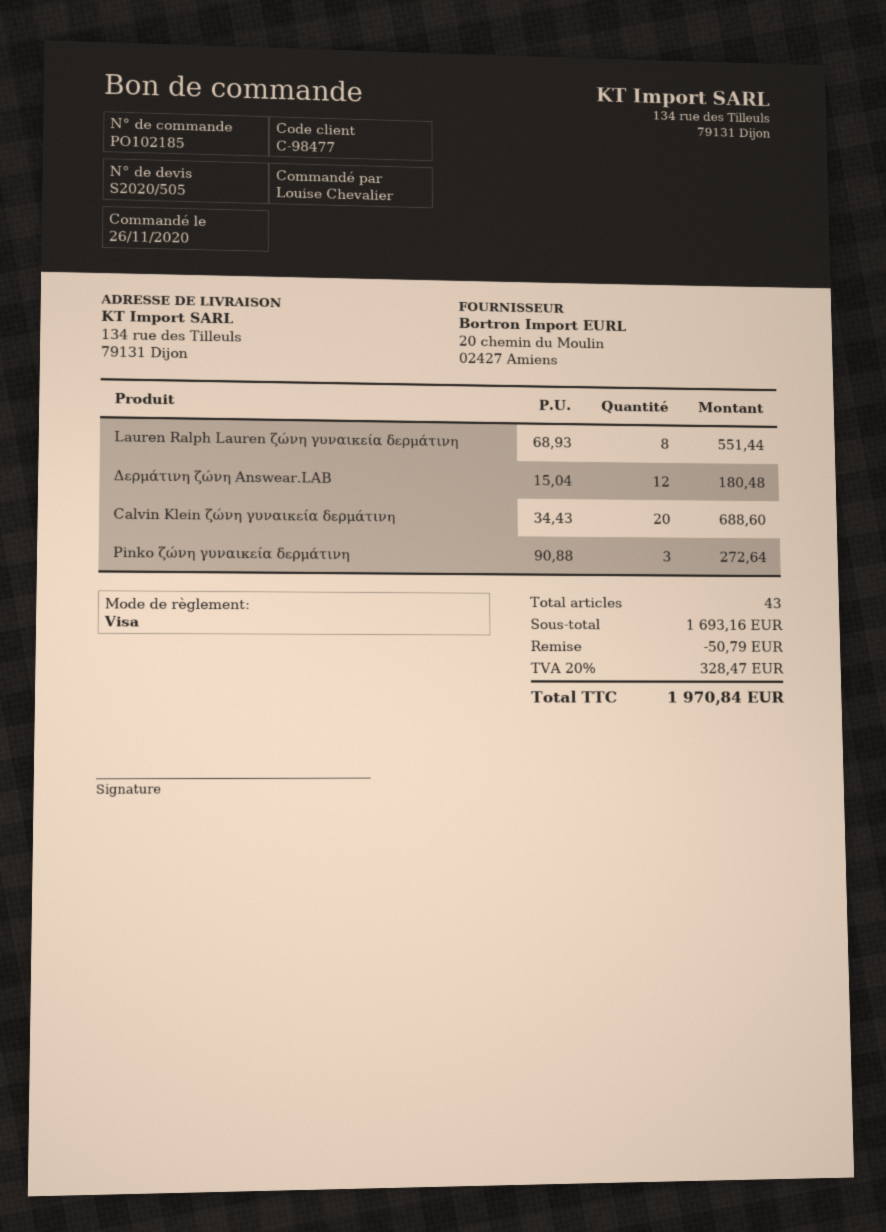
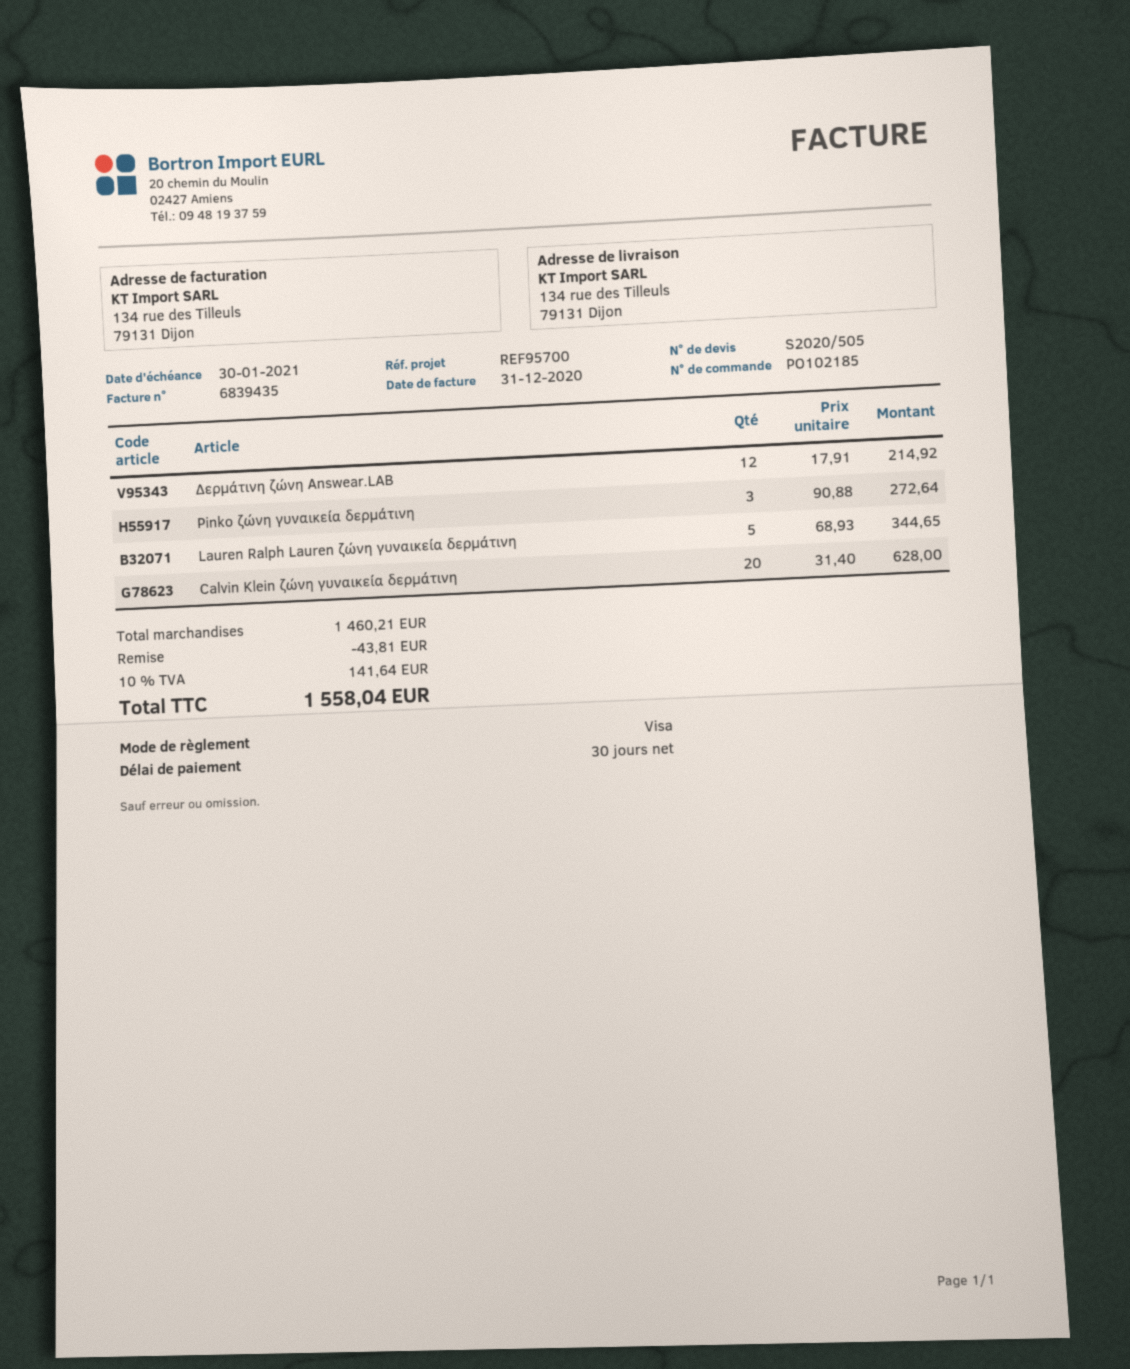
Lauren Ralph Lauren ζώνη γυναικεία δερμάτινη: 8 x 68.93 = 551.44 -> 5 x 68.93 = 344.65
Δερμάτινη ζώνη Answear.LAB: 12 x 15.04 = 180.48 -> 12 x 17.91 = 214.92
Calvin Klein ζώνη γυναικεία δερμάτινη: 20 x 34.43 = 688.60 -> 20 x 31.40 = 628.00
subtotal: 1693.16 -> 1460.21
discount: 50.79 -> 43.81
tax: 20% = 328.47 -> 10% = 141.64
total: 1970.84 -> 1558.04

